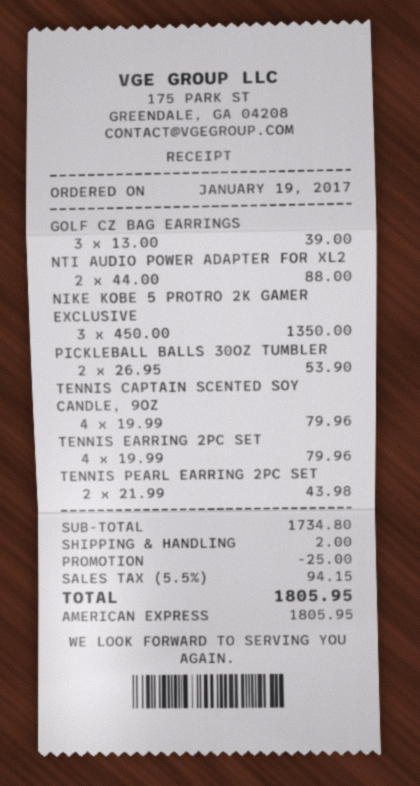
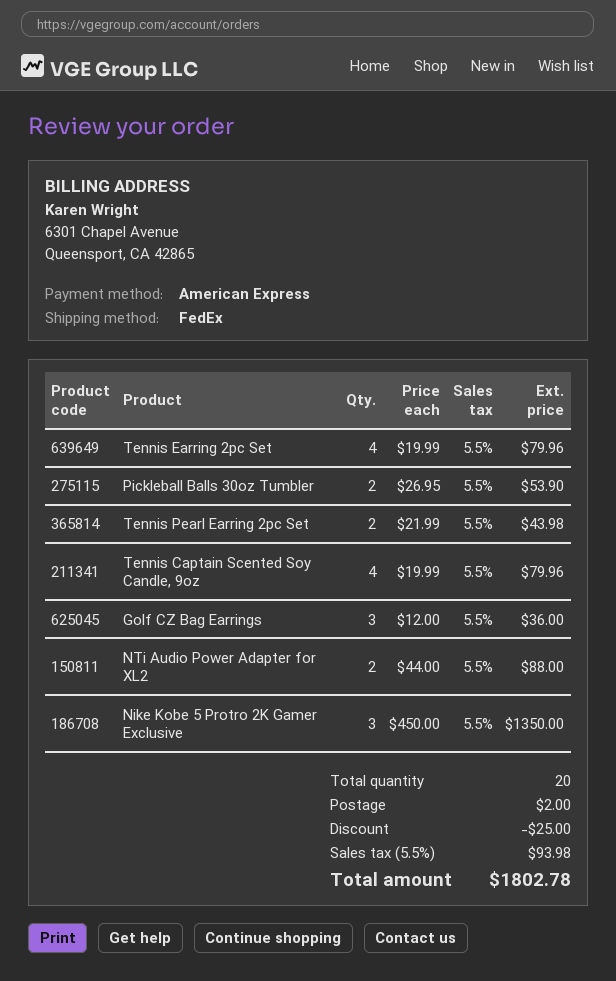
GOLF CZ BAG EARRINGS: 3 x 13.00 = 39.00 -> 3 x 12.00 = 36.00
tax: 5.5% = 94.15 -> 5.5% = 93.98
total: 1805.95 -> 1802.78

